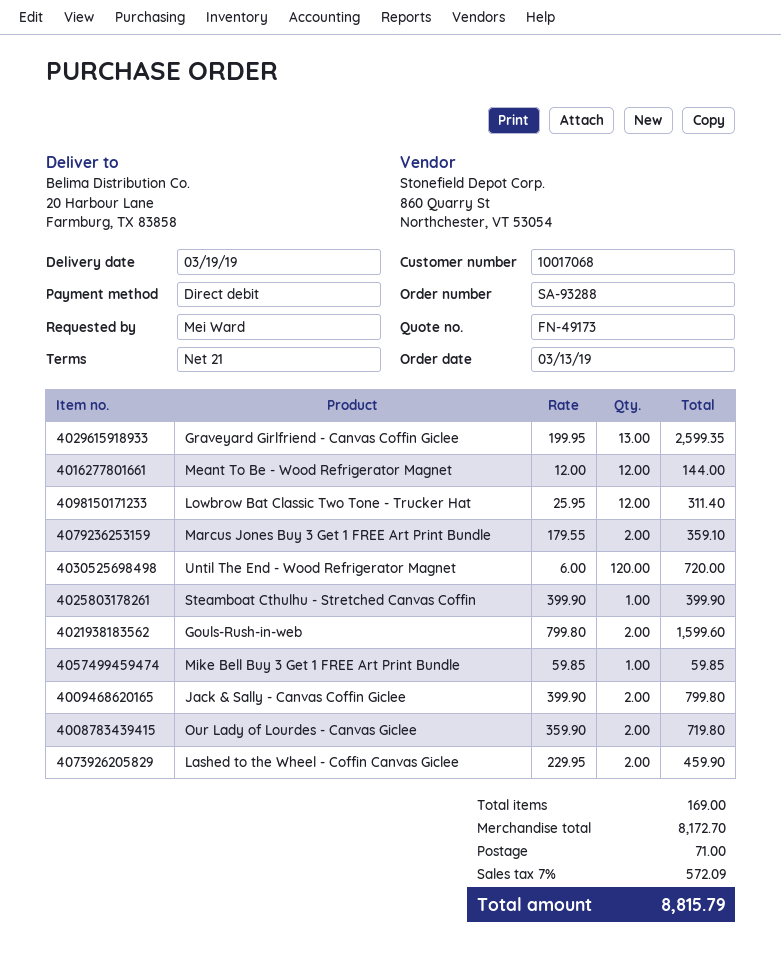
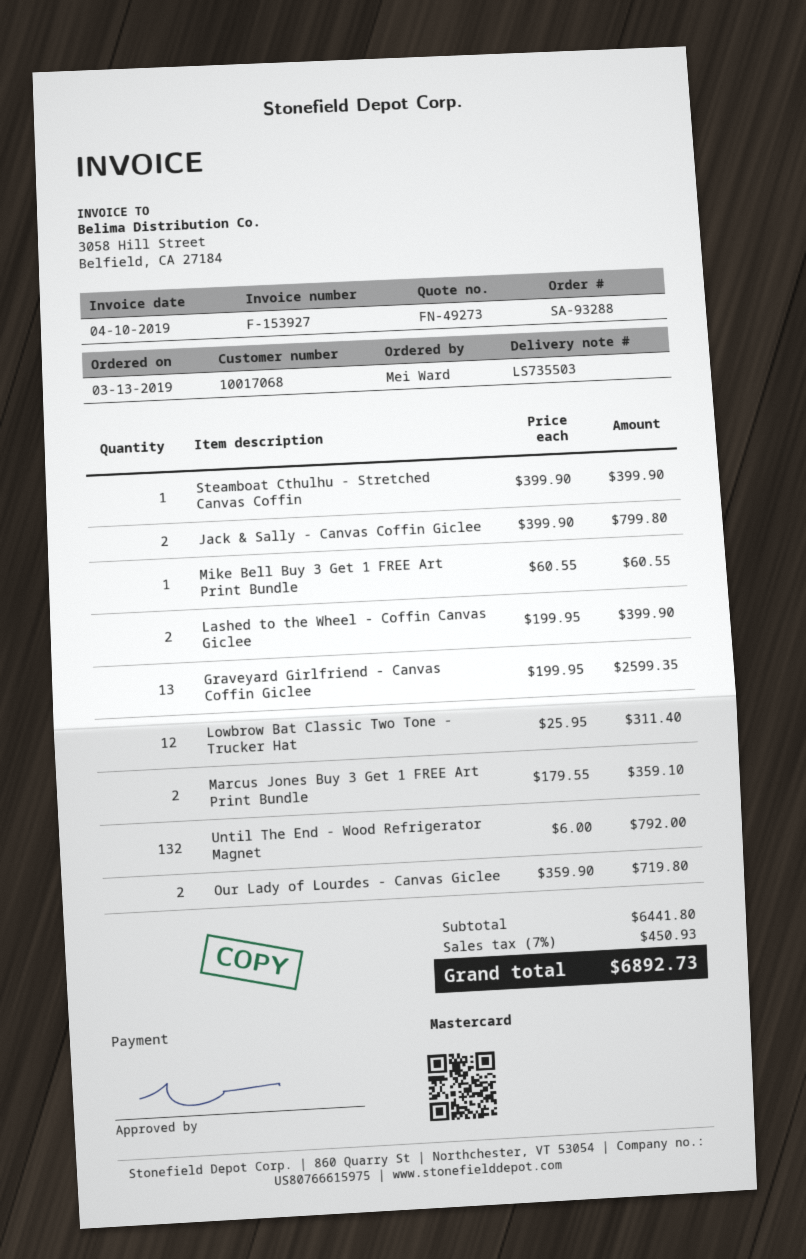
quote number: FN-49173 -> FN-49273
payment method: direct debit -> Mastercard
Meant To Be - Wood Refrigerator Magnet: 12 x 12.00 = 144.00 -> none
Until The End - Wood Refrigerator Magnet: 120 x 6.00 = 720.00 -> 132 x 6.00 = 792.00
Gouls-Rush-in-web: 2 x 799.80 = 1599.60 -> none
Mike Bell Buy 3 Get 1 FREE Art Print Bundle: 1 x 59.85 = 59.85 -> 1 x 60.55 = 60.55
Lashed to the Wheel - Coffin Canvas Giclee: 2 x 229.95 = 459.90 -> 2 x 199.95 = 399.90
subtotal: 8172.70 -> 6441.80
shipping: 71.00 -> none
tax: 7% = 572.09 -> 7% = 450.93
total: 8815.79 -> 6892.73

